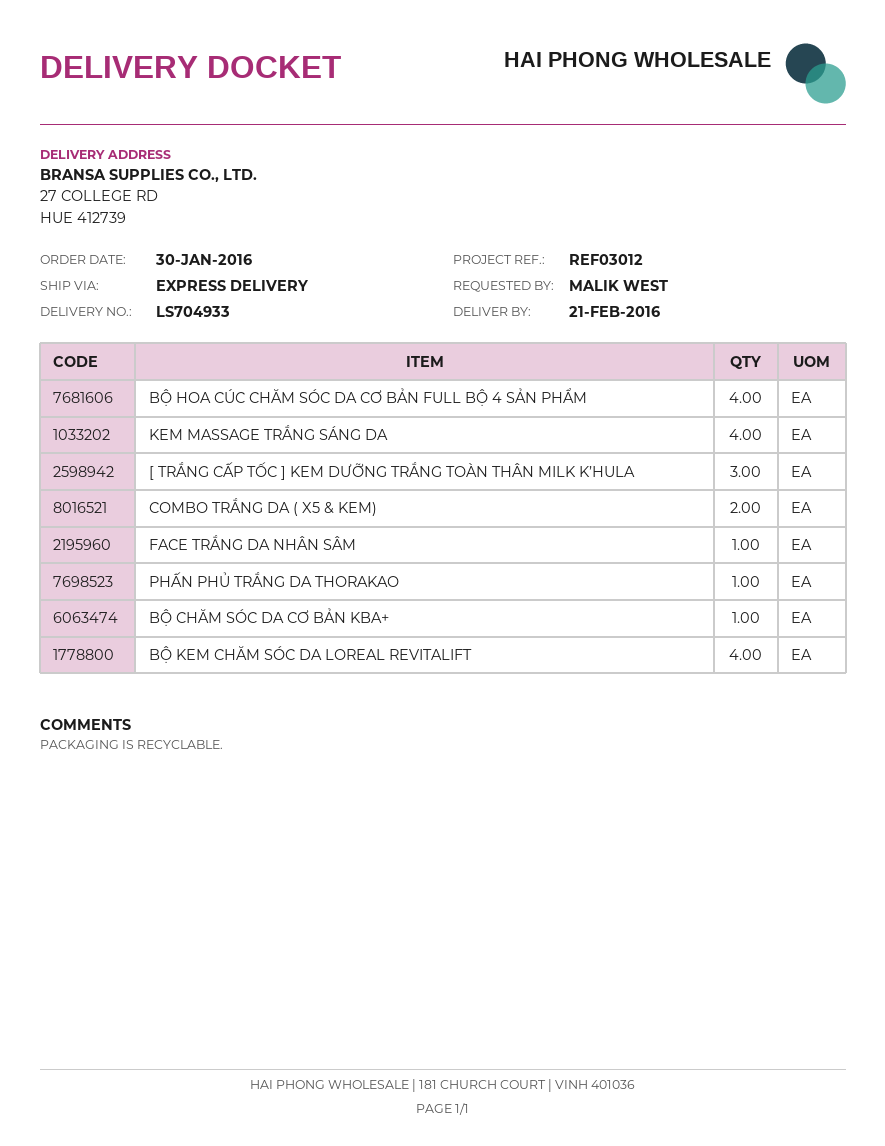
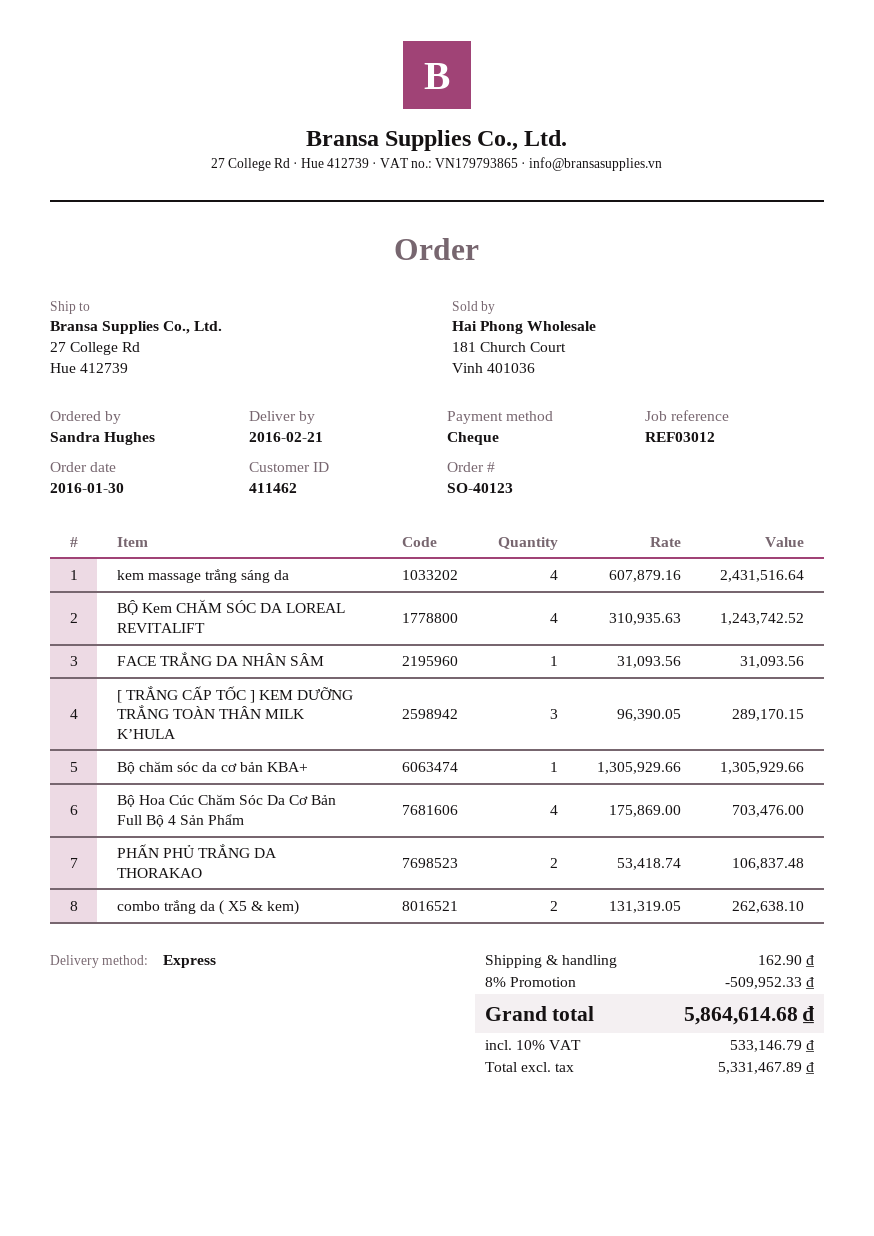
ordered by: MALIK WEST -> Sandra Hughes
PHẤN PHỦ TRẮNG DA THORAKAO: 1 -> 2

